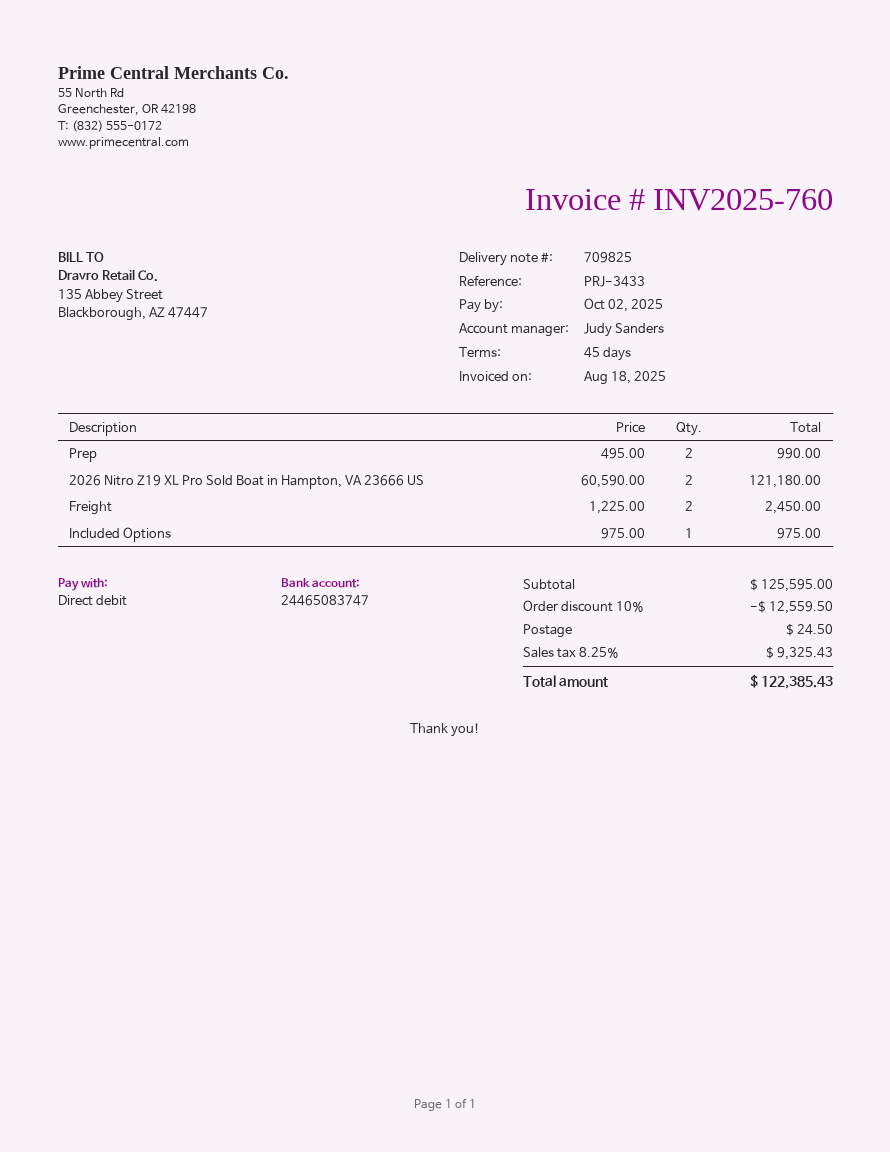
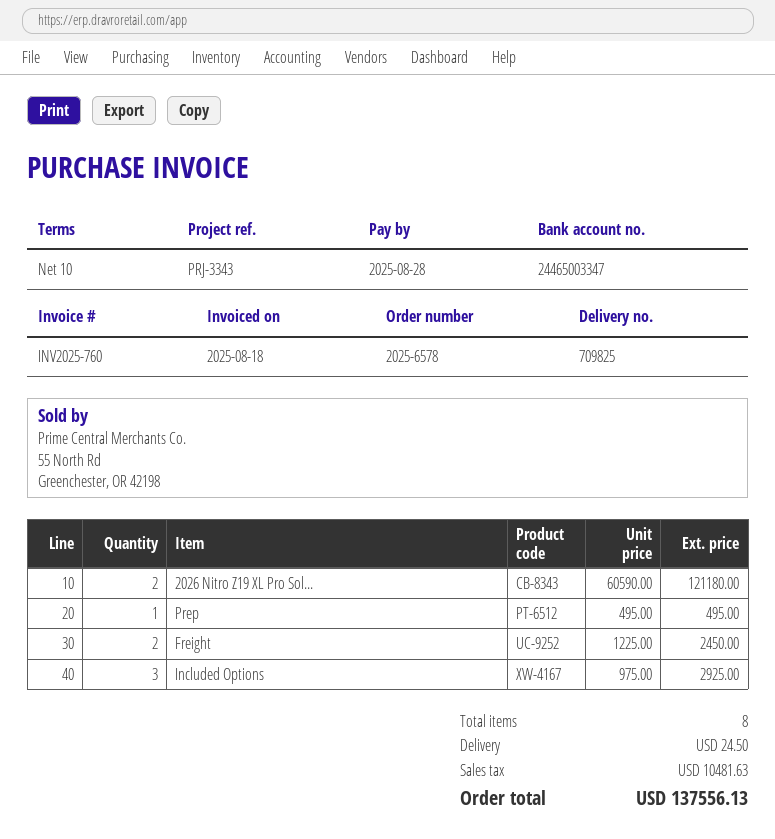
payment terms: 45 days -> 10 days
due date: 2025-10-02 -> 2025-08-28
reference: PRJ-3433 -> PRJ-3343
bank account: 24465083747 -> 24465003347
Prep: 2 x 495.00 = 990.00 -> 1 x 495.00 = 495.00
Included Options: 1 x 975.00 = 975.00 -> 3 x 975.00 = 2925.00
discount: 10% = 12559.50 -> none
tax: 9325.43 -> 10481.63
total: 122385.43 -> 137556.13

